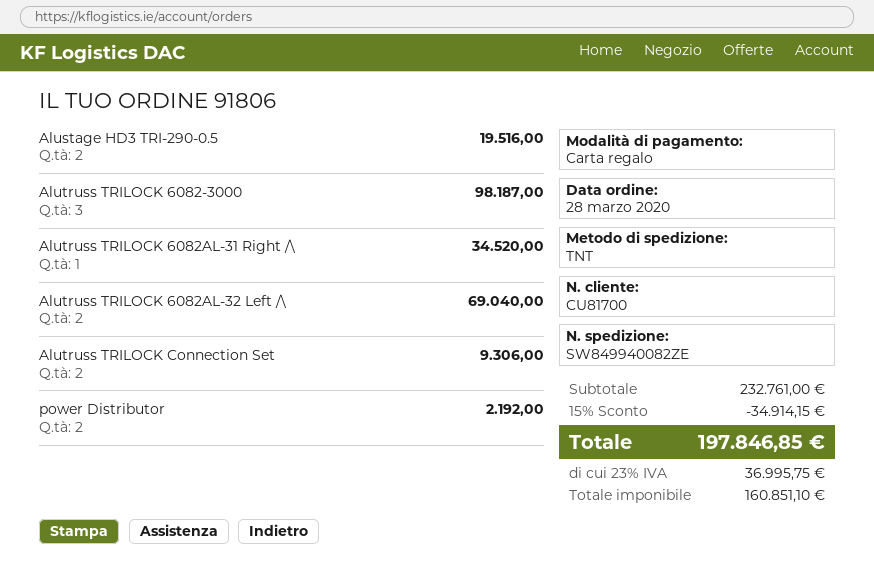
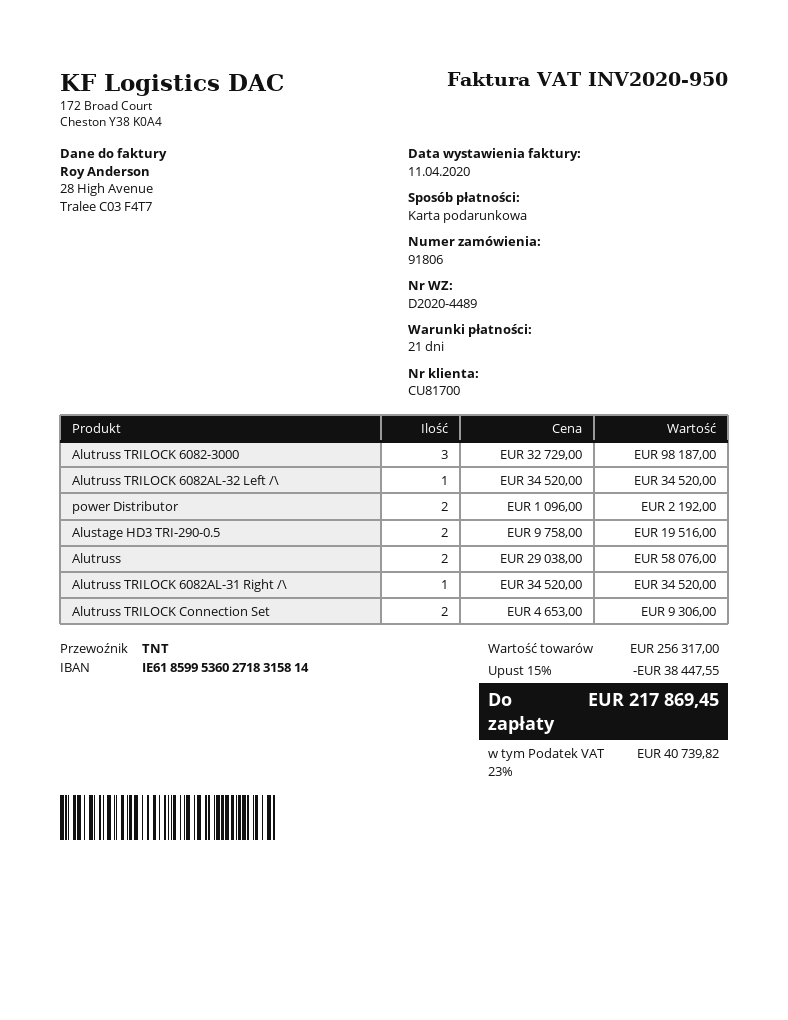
Alutruss TRILOCK 6082AL-32 Left /\: 2 for 69040.00 -> 1 for 34520.00
Alutruss: none -> 2 for 58076.00
subtotal: 232761.00 -> 256317.00
discount: 15% = 34914.15 -> 15% = 38447.55
tax: 23% = 36995.75 -> 23% = 40739.82
total: 197846.85 -> 217869.45

